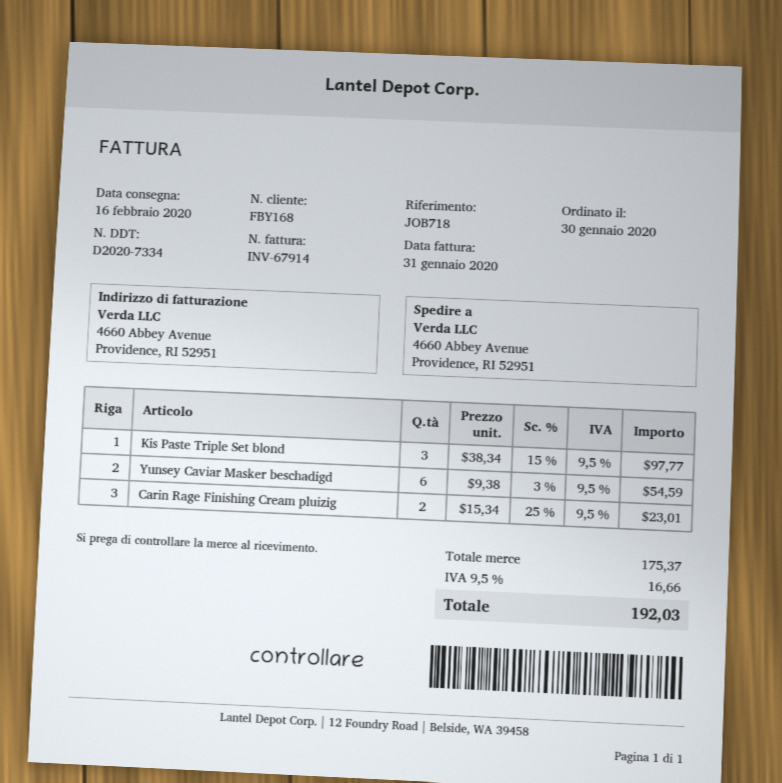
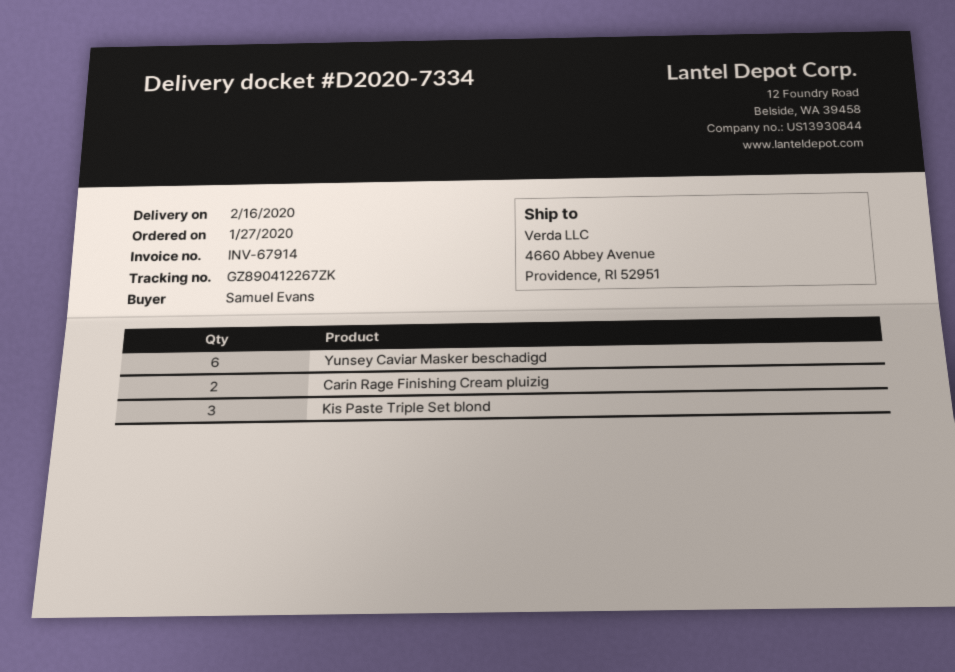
order date: 2020-01-30 -> 2020-01-27

